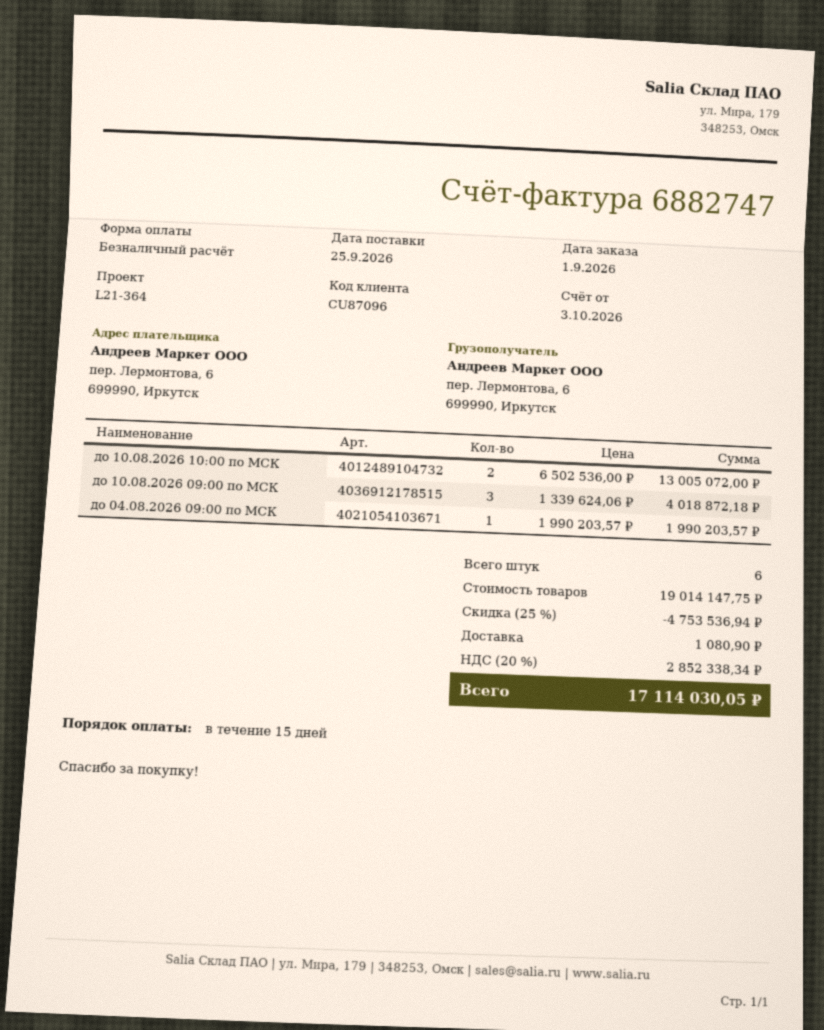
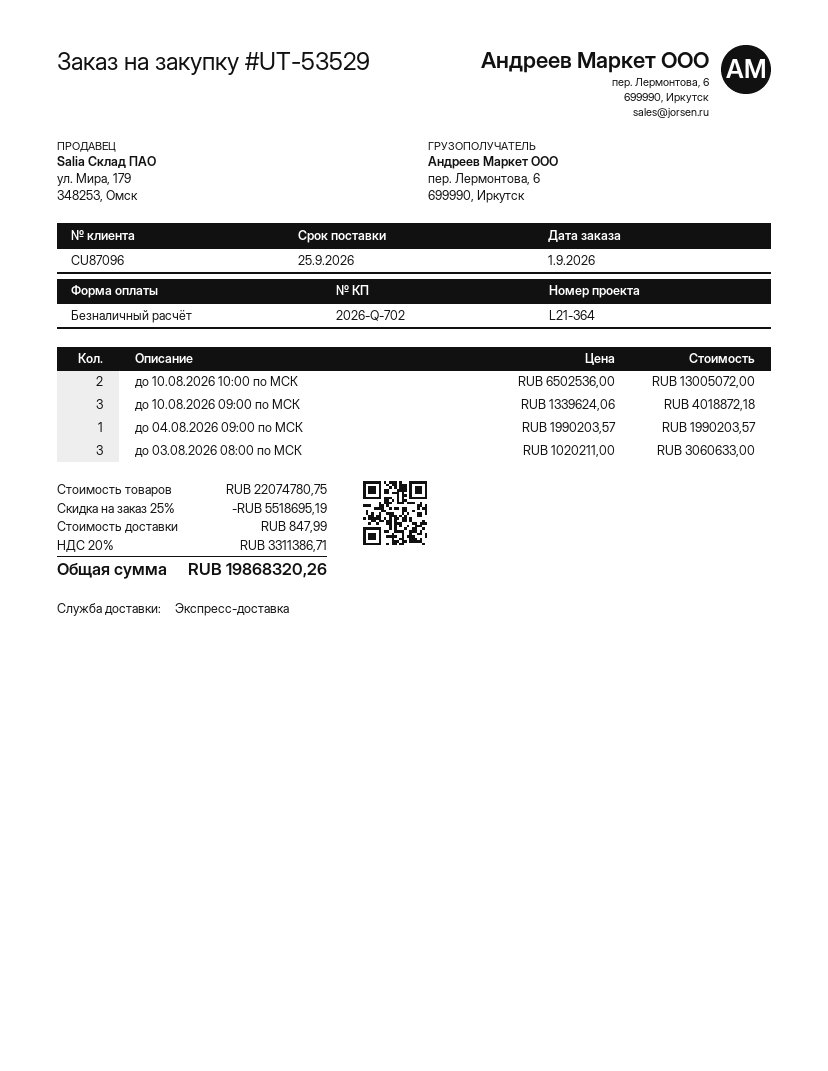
до 03.08.2026 08:00 по МСК: none -> 3 x 1020211.00 = 3060633.00
subtotal: 19014147.75 -> 22074780.75
discount: 25% = 4753536.94 -> 25% = 5518695.19
shipping: 1080.90 -> 847.99
tax: 20% = 2852338.34 -> 20% = 3311386.71
total: 17114030.05 -> 19868320.26

